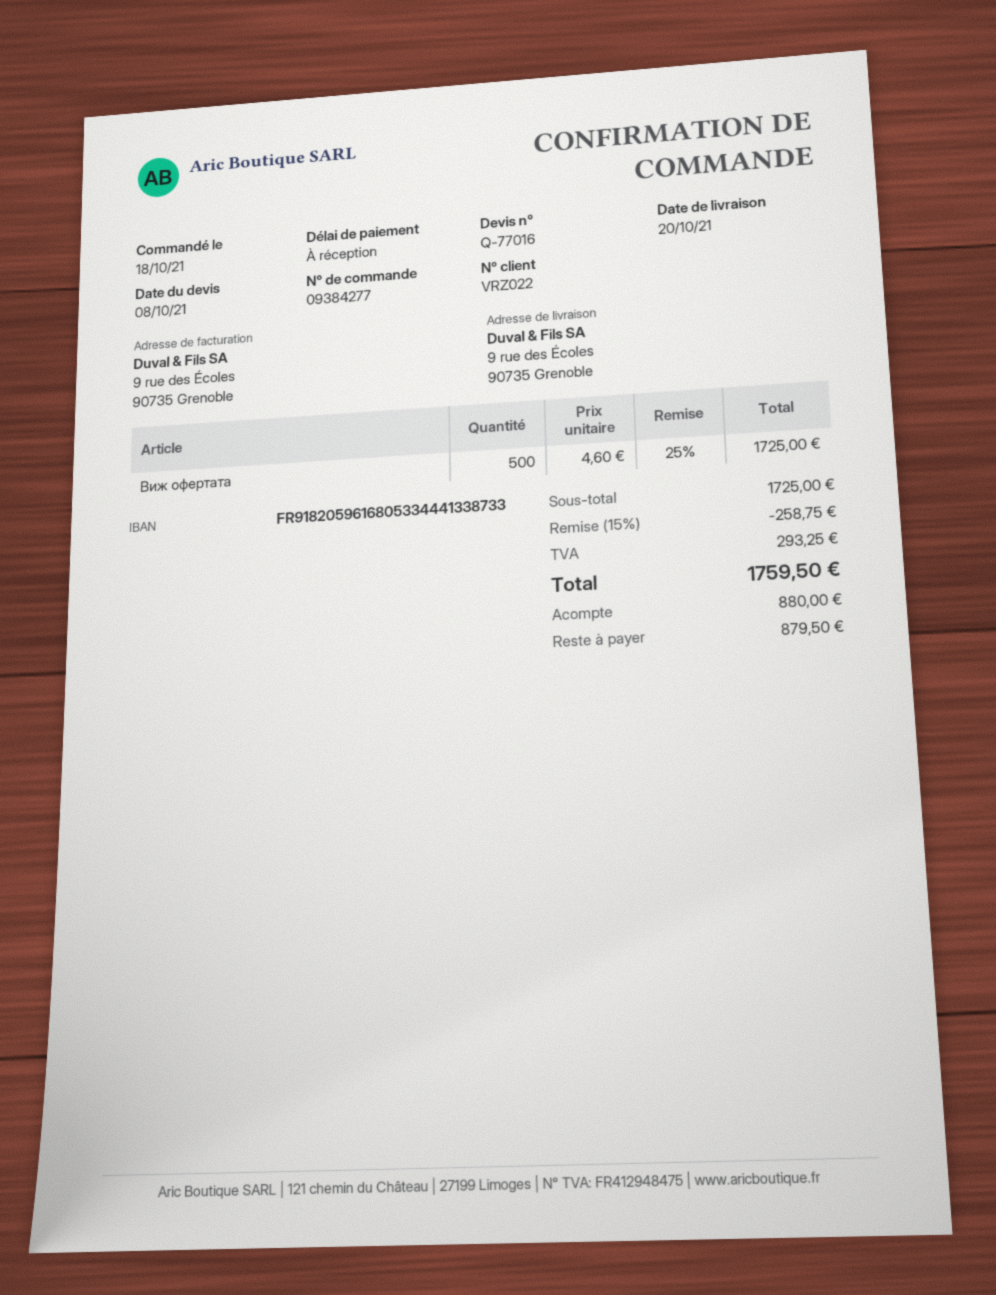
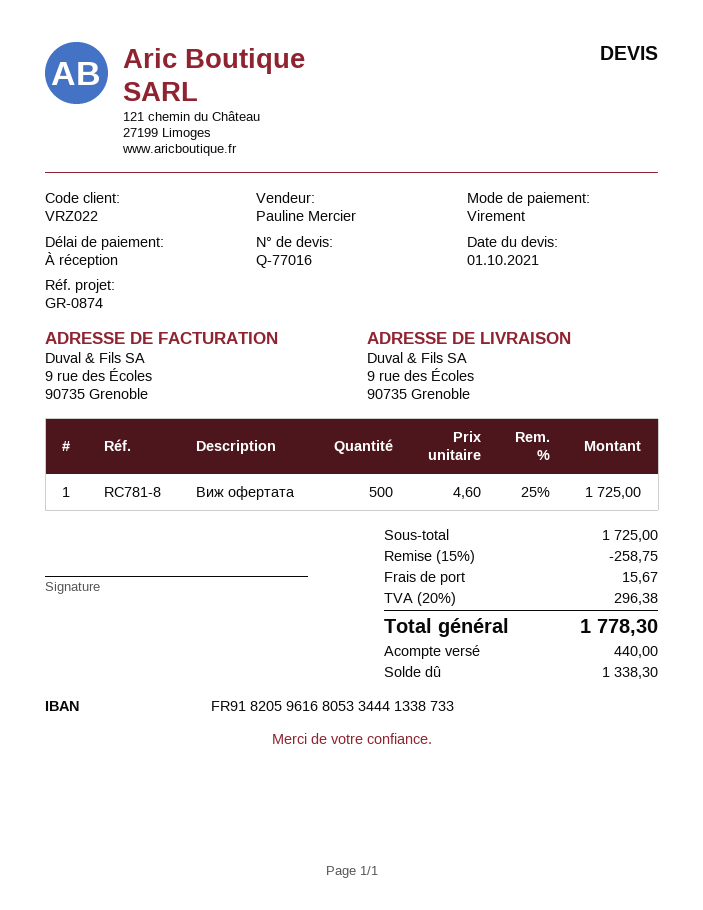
quote date: 2021-10-08 -> 2021-10-01
shipping: none -> 15.67
tax: 293.25 -> 296.38
total: 1759.50 -> 1778.30
deposit: 880.00 -> 440.00
balance: 879.50 -> 1338.30

